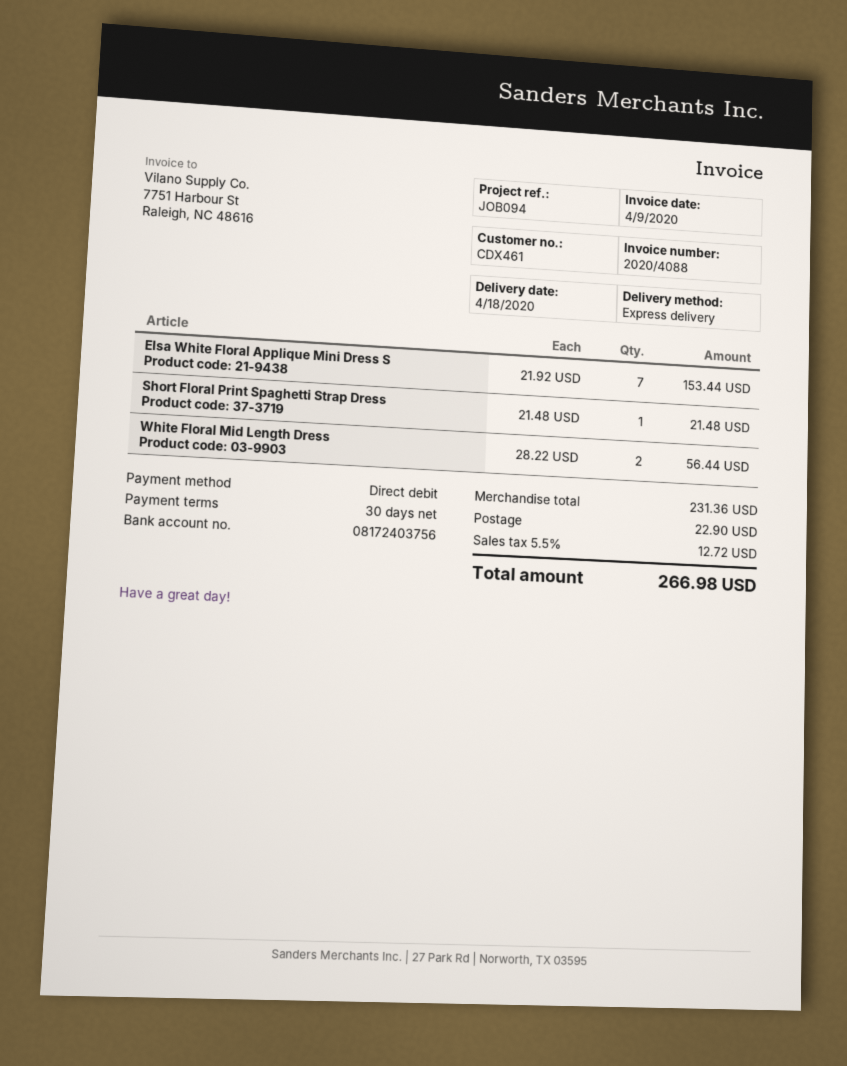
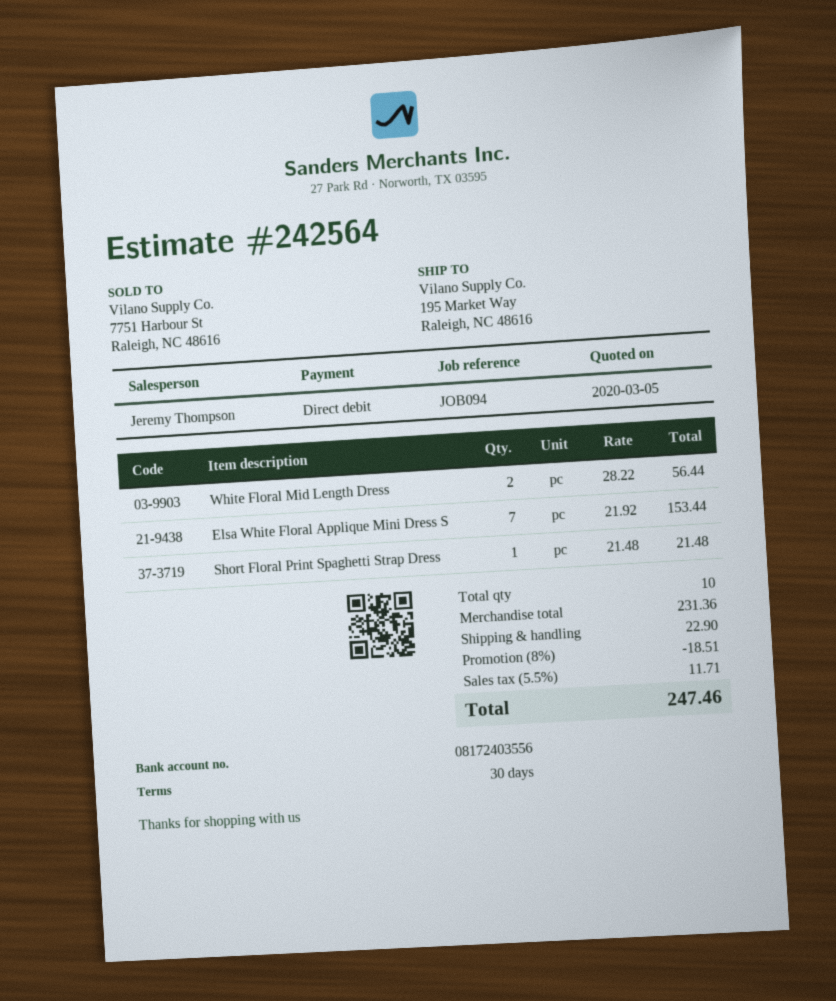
bank account: 08172403756 -> 08172403556
discount: none -> 8% = 18.51
tax: 5.5% = 12.72 -> 5.5% = 11.71
total: 266.98 -> 247.46

